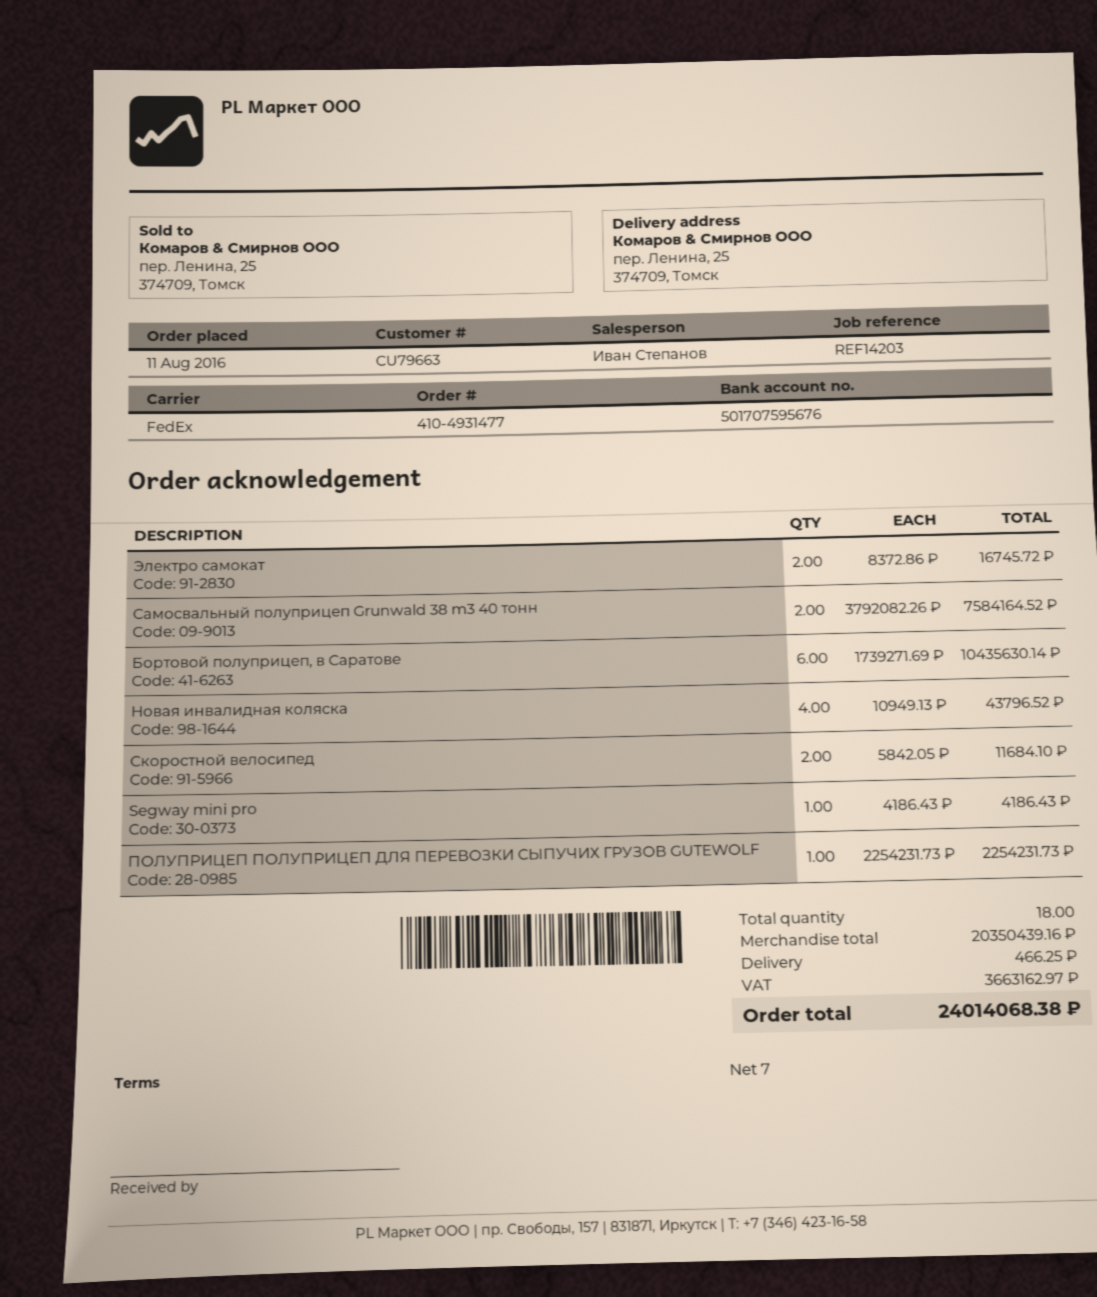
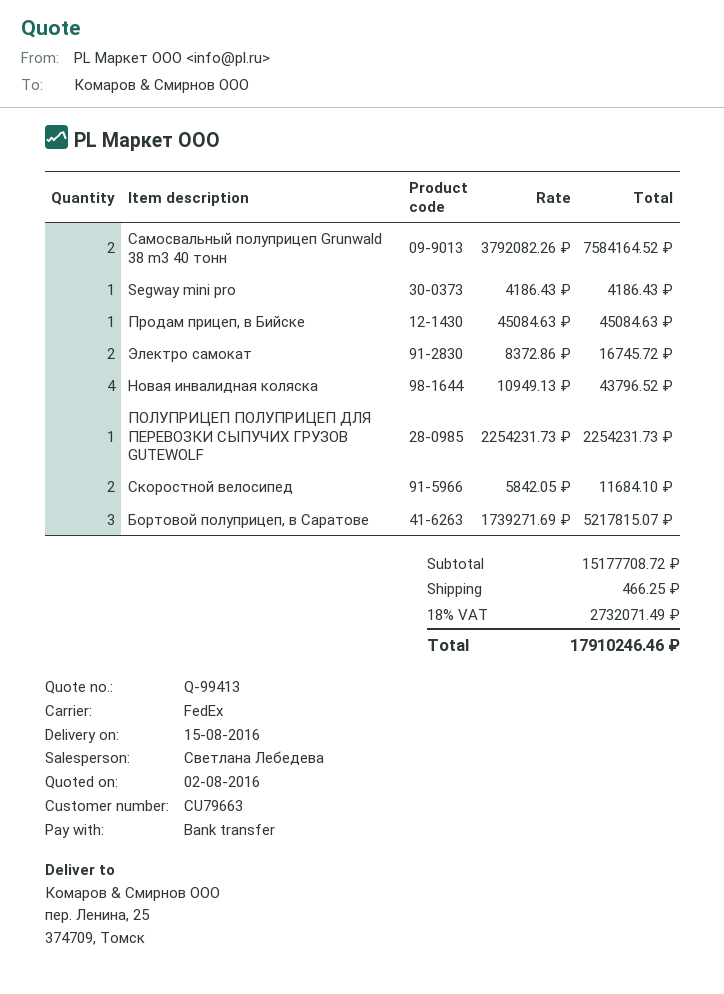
sales rep: Иван Степанов -> Светлана Лебедева
Бортовой полуприцеп, в Саратове: 6 x 1739271.69 = 10435630.14 -> 3 x 1739271.69 = 5217815.07
Продам прицеп, в Бийске: none -> 1 x 45084.63 = 45084.63
subtotal: 20350439.16 -> 15177708.72
tax: 3663162.97 -> 2732071.49
total: 24014068.38 -> 17910246.46

